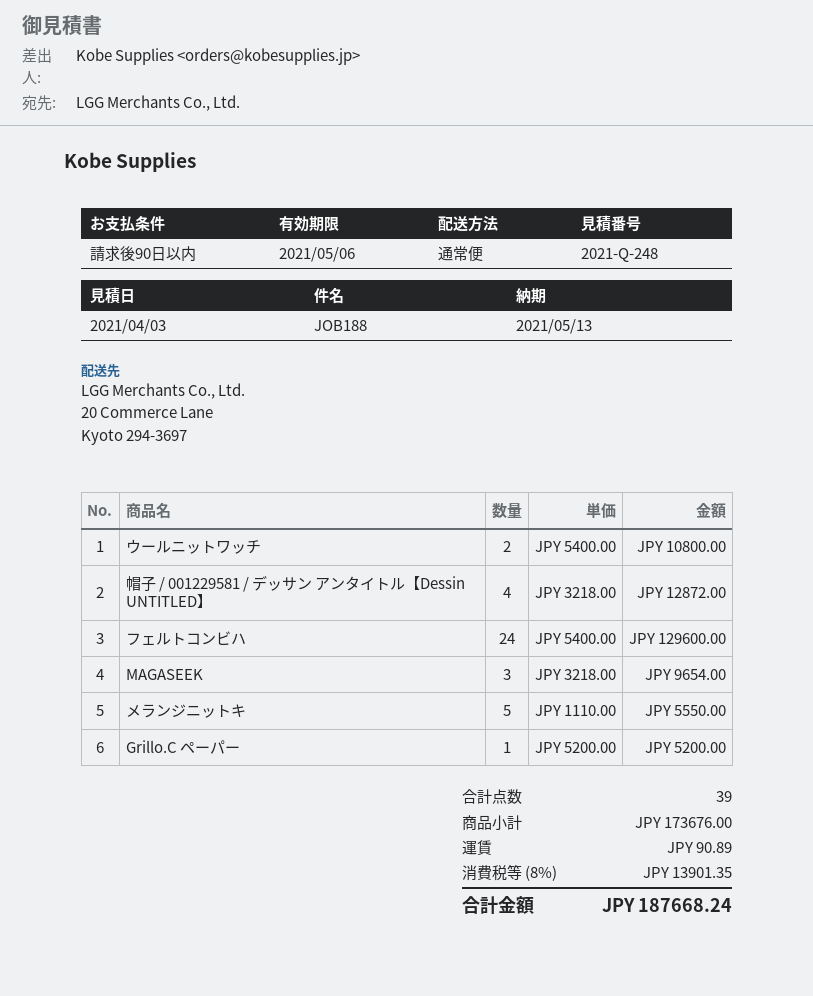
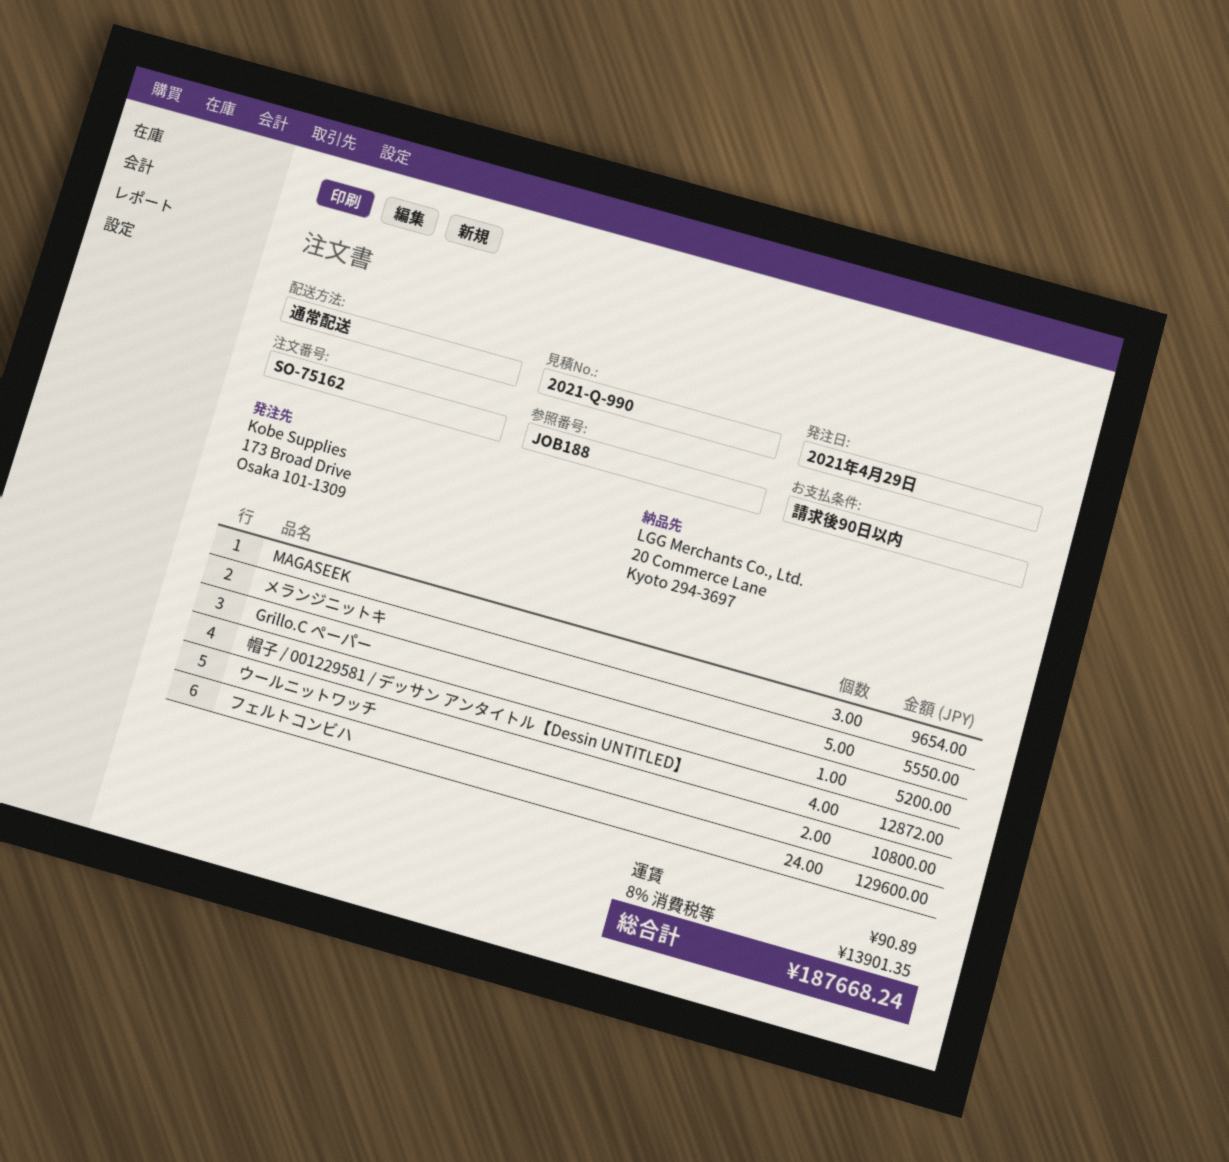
quote number: 2021-Q-248 -> 2021-Q-990

